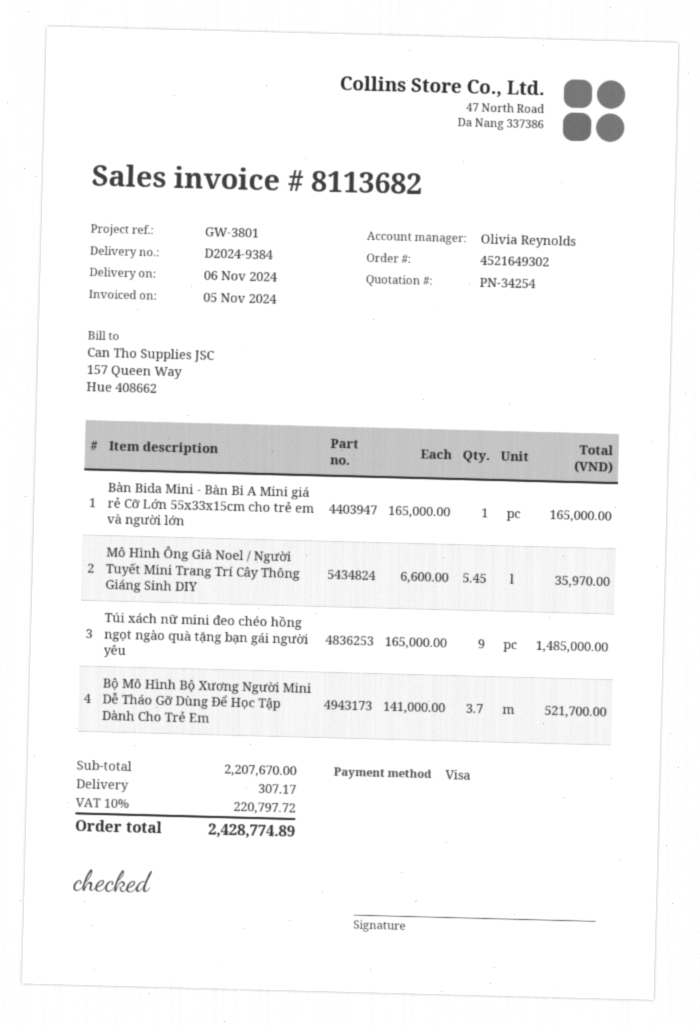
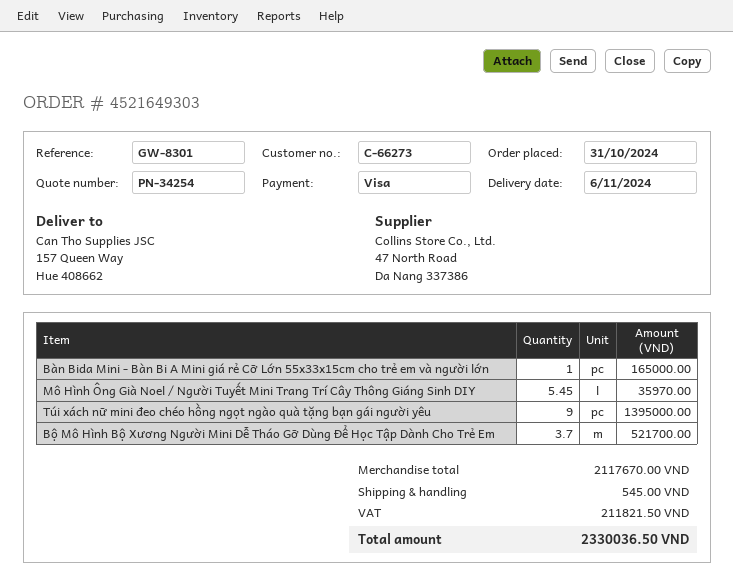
order number: 4521649302 -> 4521649303
reference: GW-3801 -> GW-8301
Túi xách nữ mini đeo chéo hồng ngọt ngào quà tặng bạn gái người yêu: 9 for 1485000.00 -> 9 for 1395000.00
subtotal: 2207670.00 -> 2117670.00
shipping: 307.17 -> 545.00
tax: 220797.72 -> 211821.50
total: 2428774.89 -> 2330036.50

